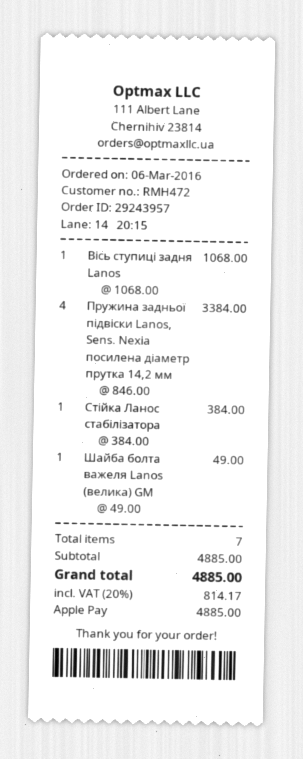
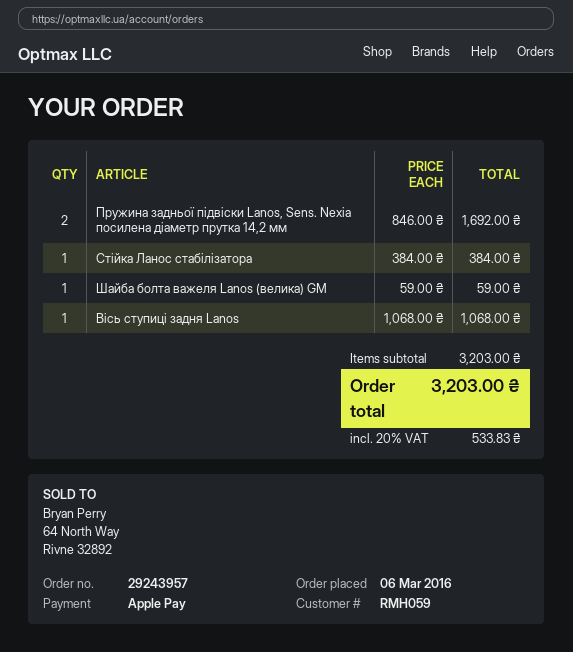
customer number: RMH472 -> RMH059
Пружина задньої підвіски Lanos, Sens. Nexia посилена діаметр прутка 14,2 мм: 4 x 846.00 = 3384.00 -> 2 x 846.00 = 1692.00
Шайба болта важеля Lanos (велика) GM: 1 x 49.00 = 49.00 -> 1 x 59.00 = 59.00
subtotal: 4885.00 -> 3203.00
tax: 20% = 814.17 -> 20% = 533.83
total: 4885.00 -> 3203.00

